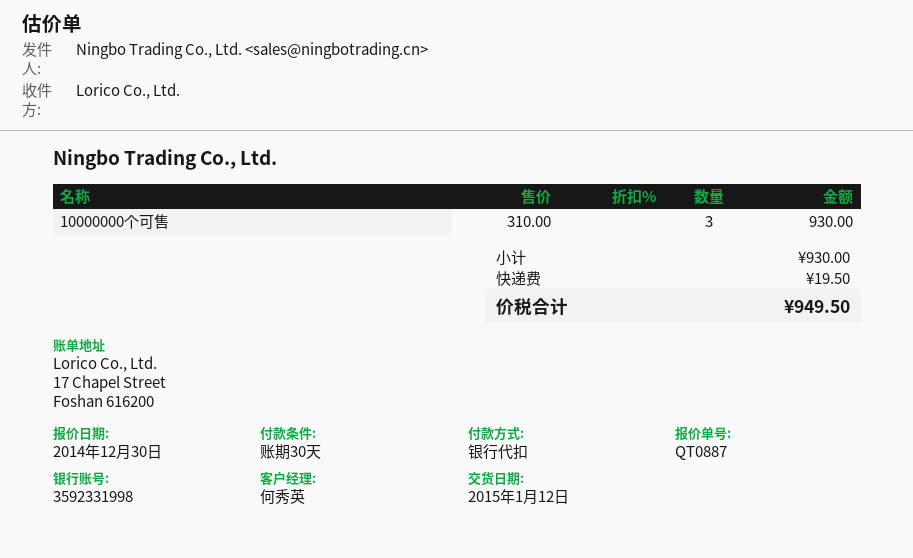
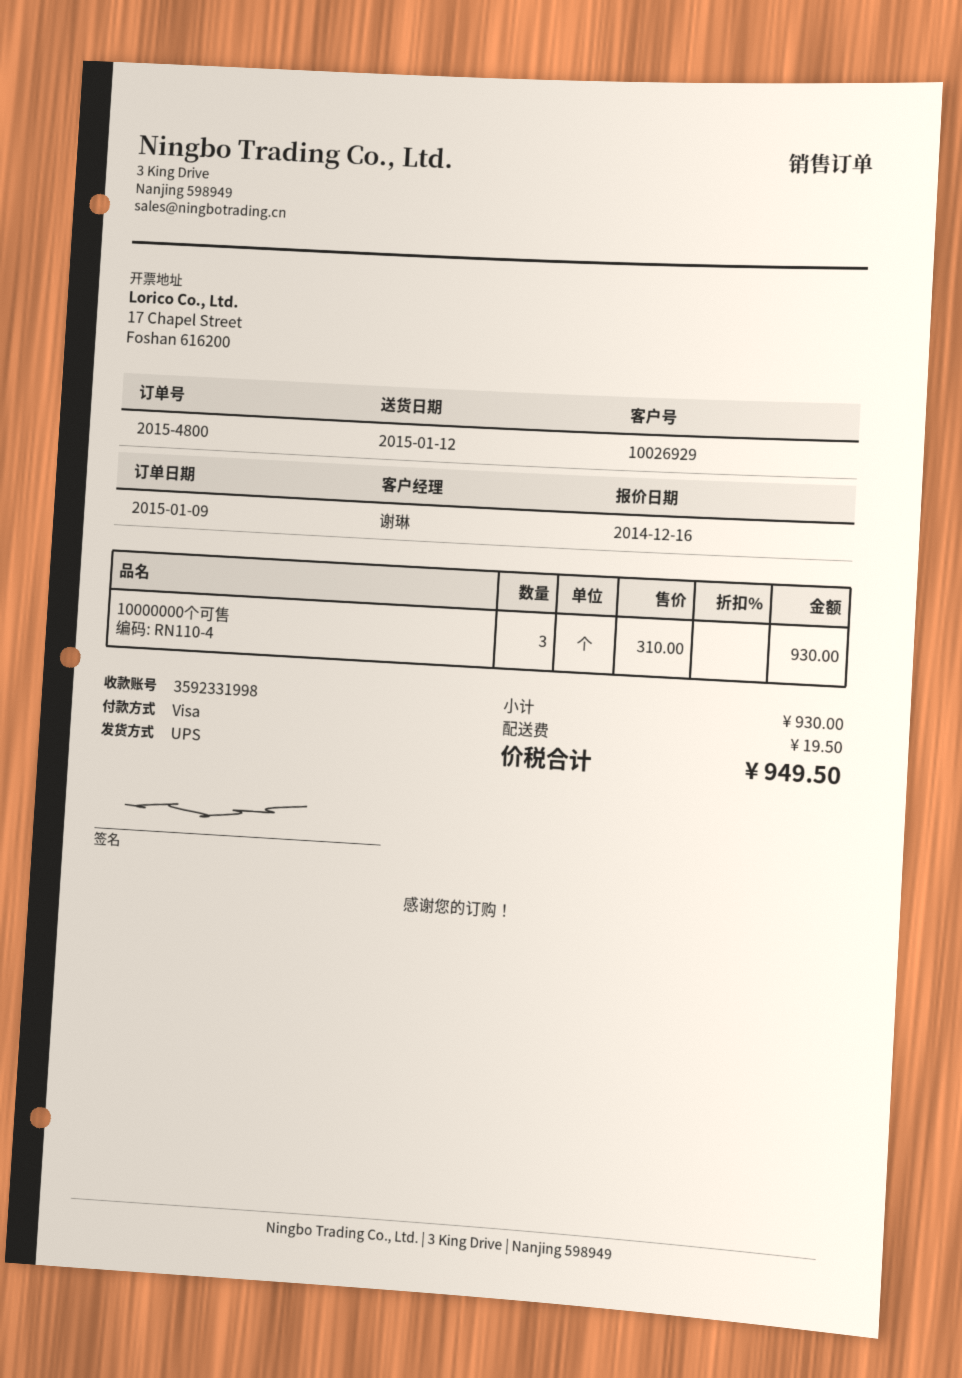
quote date: 2014-12-30 -> 2014-12-16
sales rep: 何秀英 -> 谢琳
payment method: direct debit -> Visa

